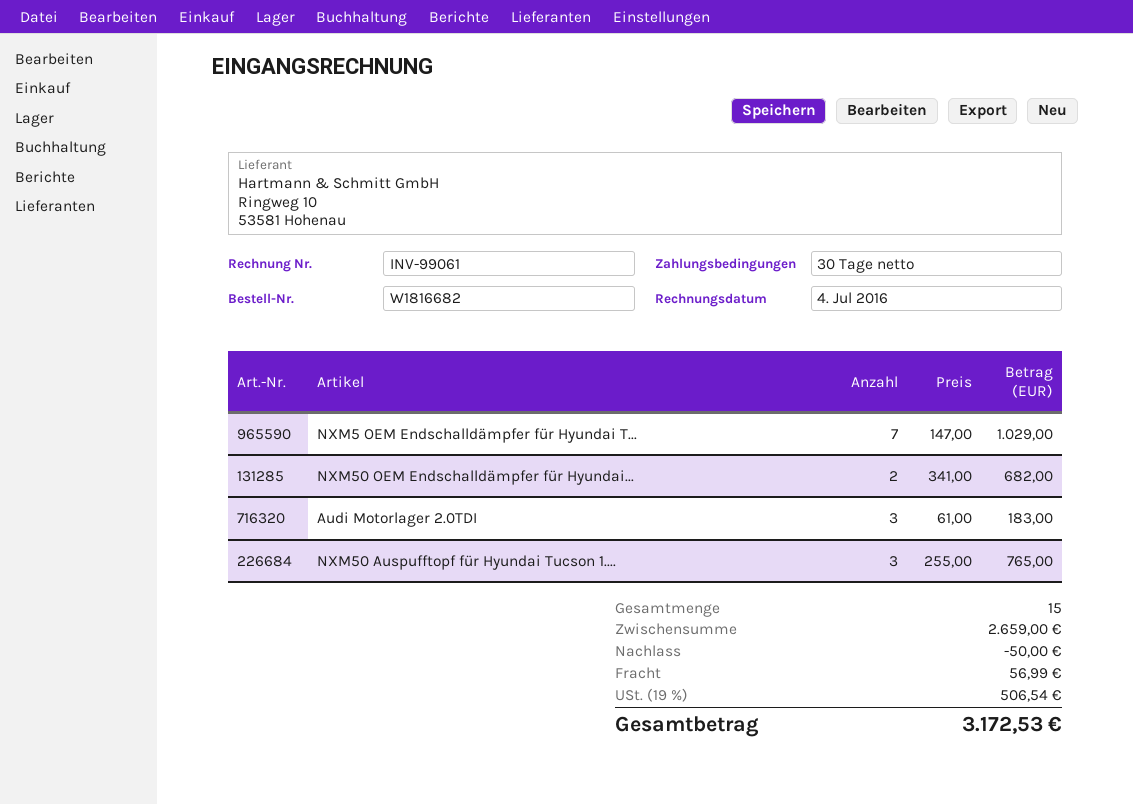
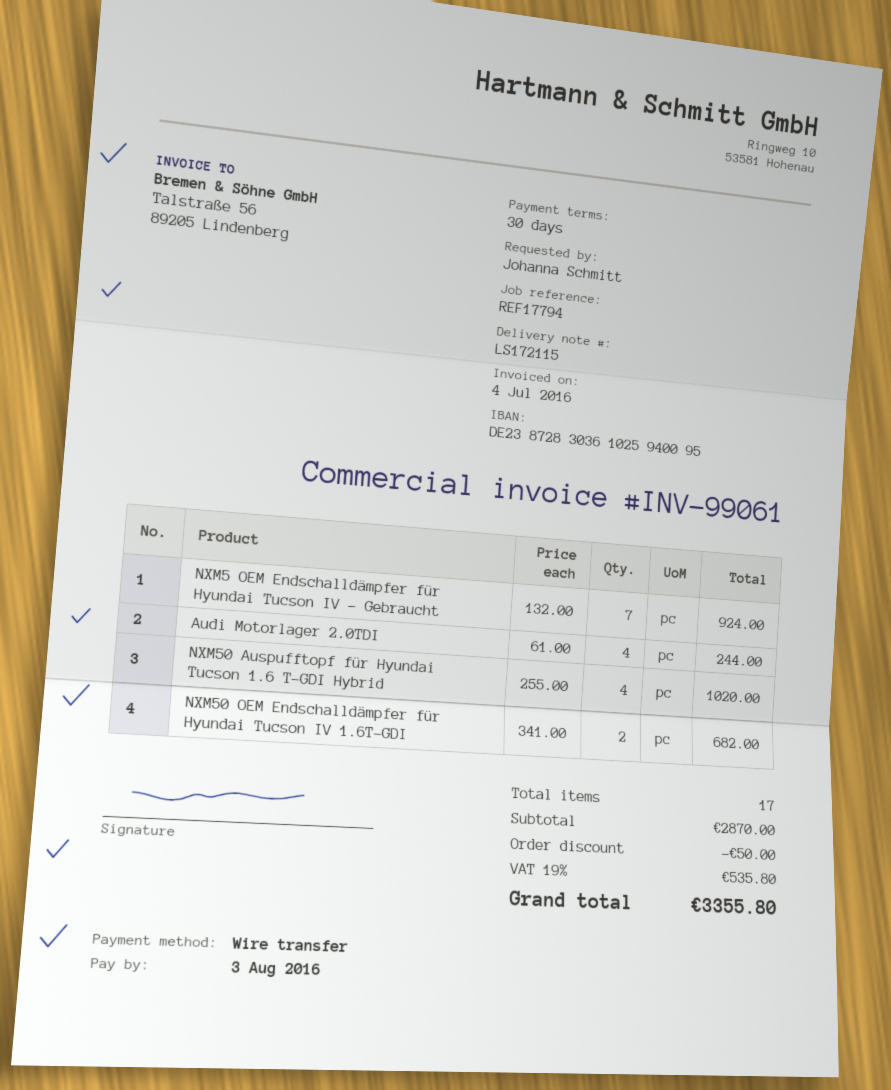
NXM5 OEM Endschalldämpfer für Hyundai T...: 7 x 147.00 = 1029.00 -> 7 x 132.00 = 924.00
Audi Motorlager 2.0TDI: 3 x 61.00 = 183.00 -> 4 x 61.00 = 244.00
NXM50 Auspufftopf für Hyundai Tucson 1....: 3 x 255.00 = 765.00 -> 4 x 255.00 = 1020.00
total quantity: 15 -> 17
subtotal: 2659.00 -> 2870.00
shipping: 56.99 -> none
tax: 19% = 506.54 -> 19% = 535.80
total: 3172.53 -> 3355.80

